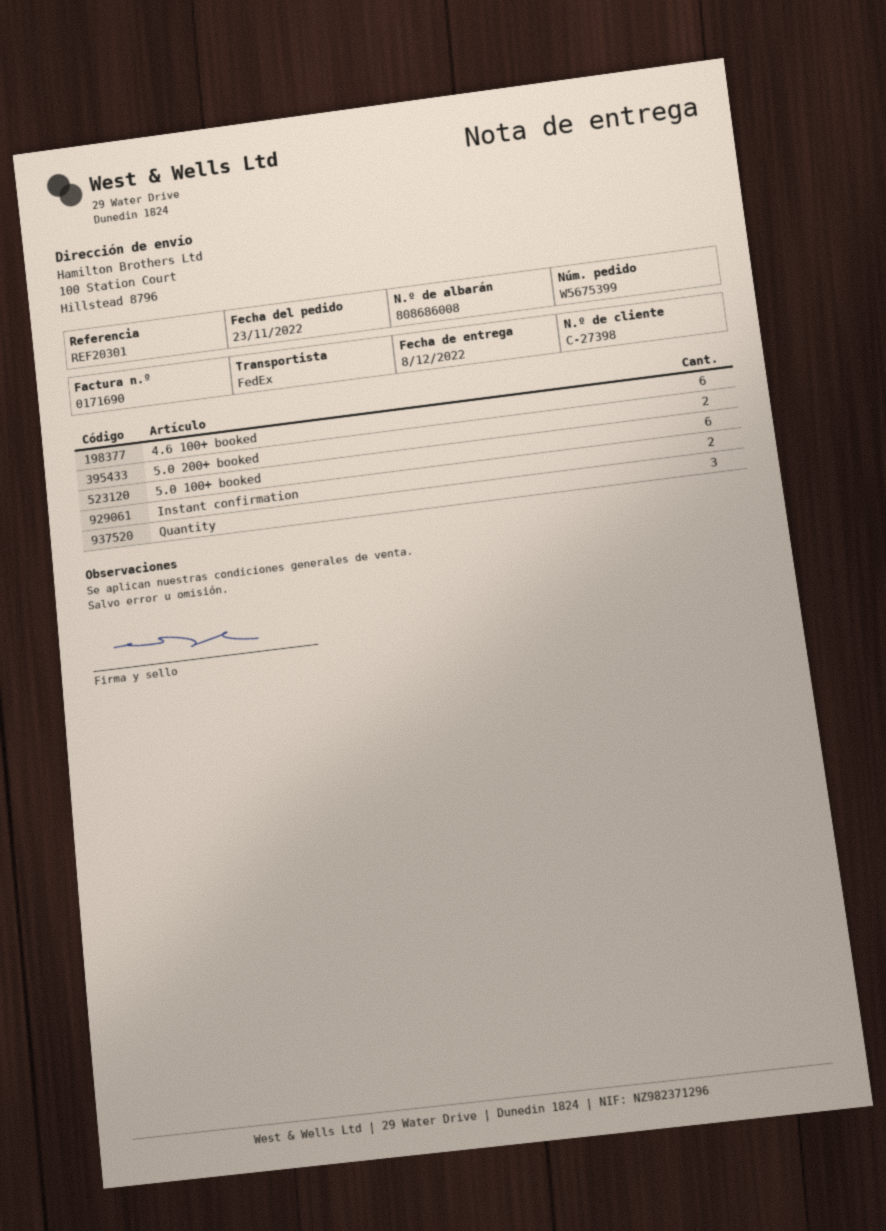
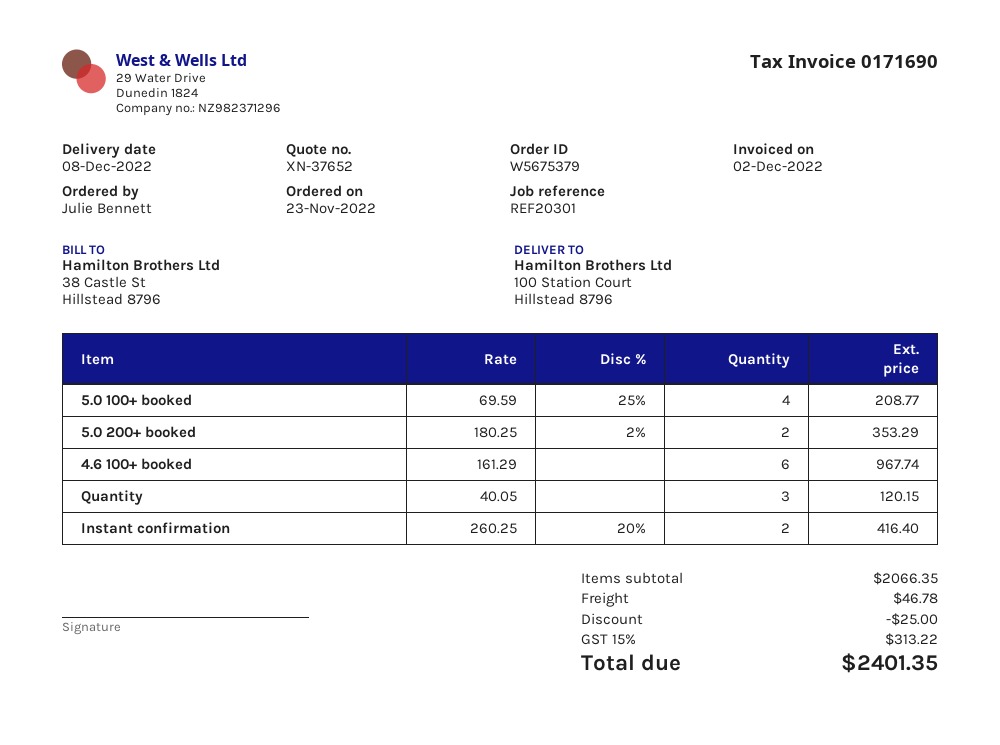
order number: W5675399 -> W5675379
5.0 100+ booked: 6 -> 4

